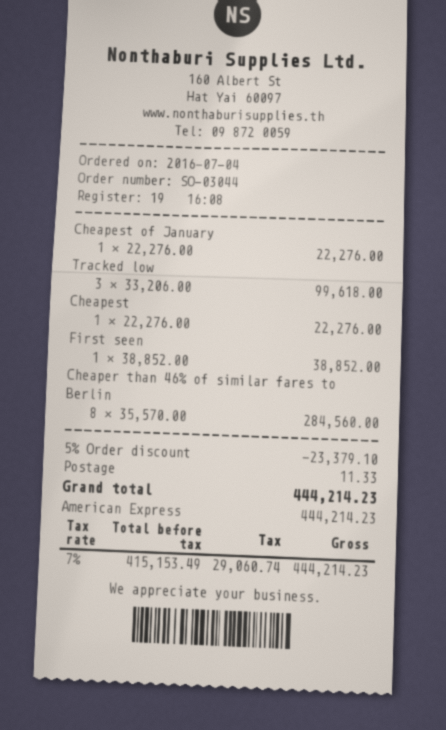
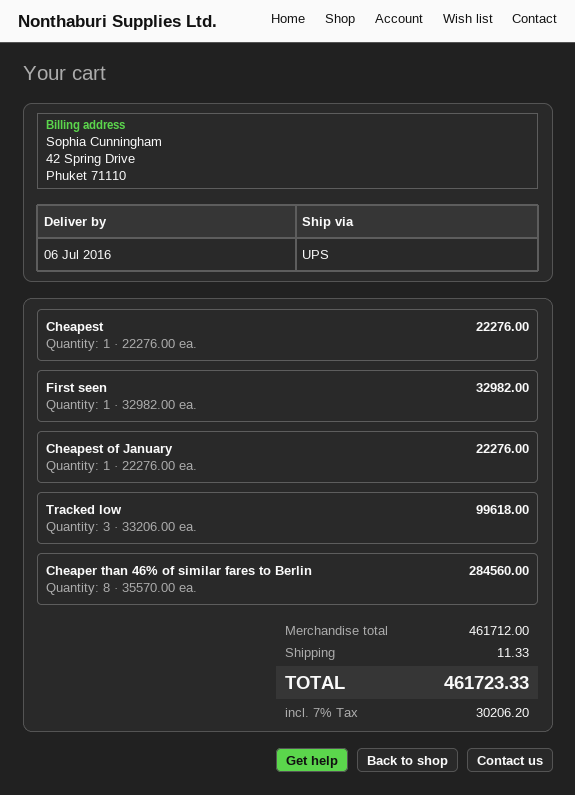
First seen: 1 x 38852.00 = 38852.00 -> 1 x 32982.00 = 32982.00
discount: 5% = 23379.10 -> none
tax: 7% = 29060.74 -> 7% = 30206.20
total: 444214.23 -> 461723.33

